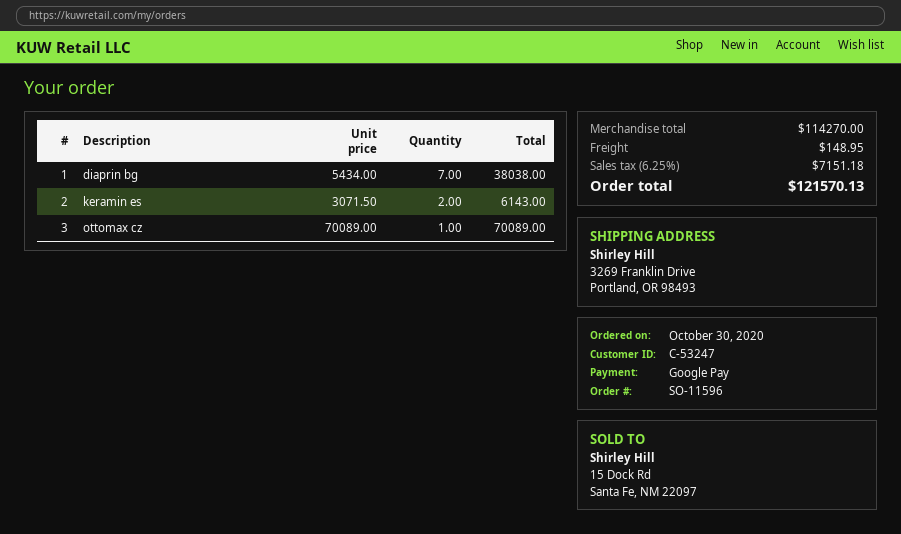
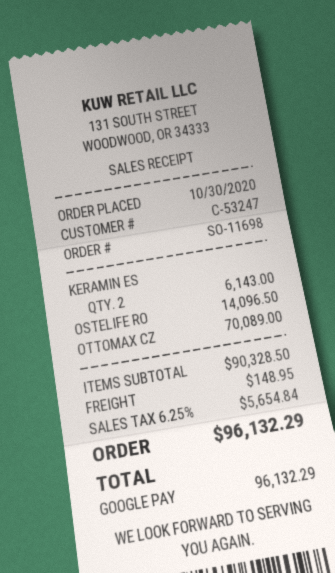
order number: SO-11596 -> SO-11698
diaprin bg: 7 for 38038.00 -> none
OSTELIFE RO: none -> 1 for 14096.50
subtotal: 114270.00 -> 90328.50
tax: 6.25% = 7151.18 -> 6.25% = 5654.84
total: 121570.13 -> 96132.29

